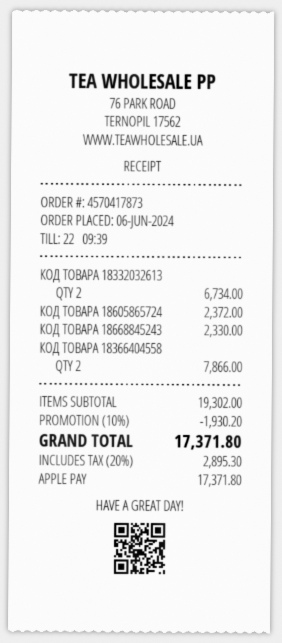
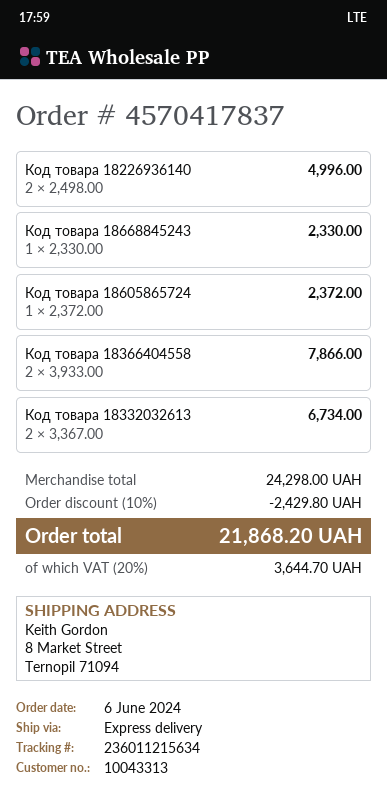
order number: 4570417873 -> 4570417837
Код товара 18226936140: none -> 2 for 4996.00
subtotal: 19302.00 -> 24298.00
discount: 10% = 1930.20 -> 10% = 2429.80
tax: 20% = 2895.30 -> 20% = 3644.70
total: 17371.80 -> 21868.20

